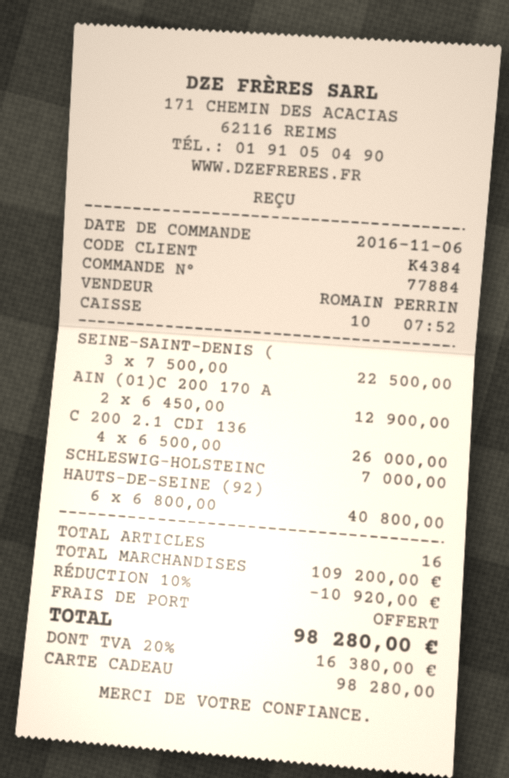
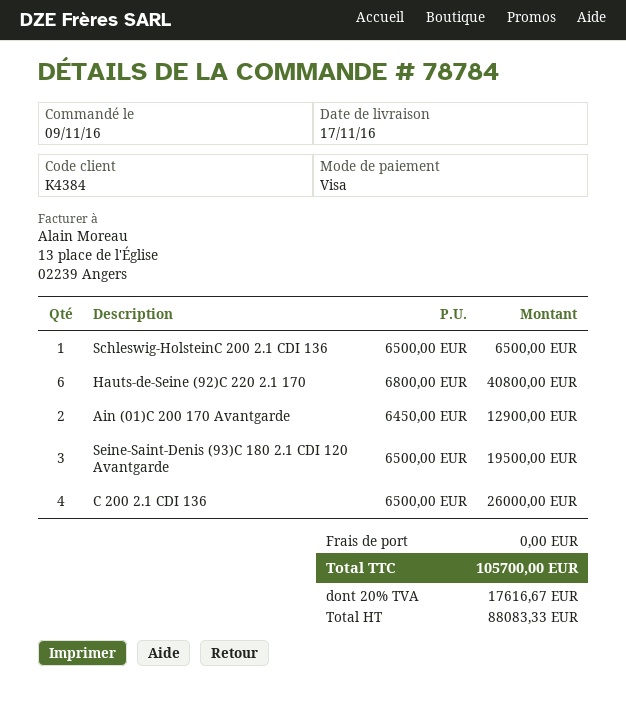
order number: 77884 -> 78784
order date: 2016-11-06 -> 2016-11-09
payment method: gift card -> Visa
SEINE-SAINT-DENIS (: 3 x 7500.00 = 22500.00 -> 3 x 6500.00 = 19500.00
SCHLESWIG-HOLSTEINC: 1 x 7000.00 = 7000.00 -> 1 x 6500.00 = 6500.00
discount: 10% = 10920.00 -> none
tax: 20% = 16380.00 -> 20% = 17616.67
total: 98280.00 -> 105700.00

